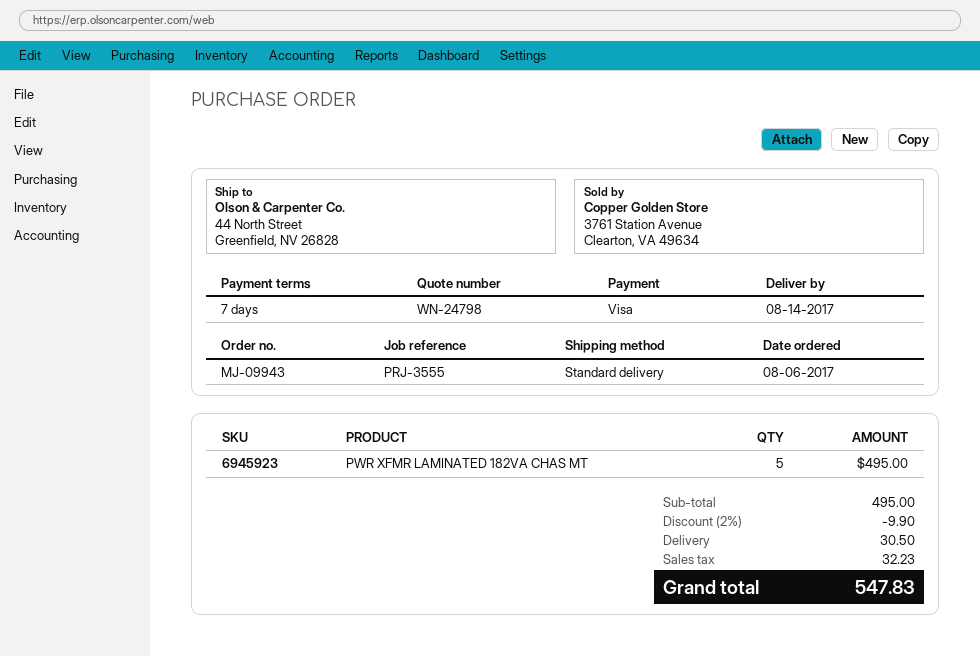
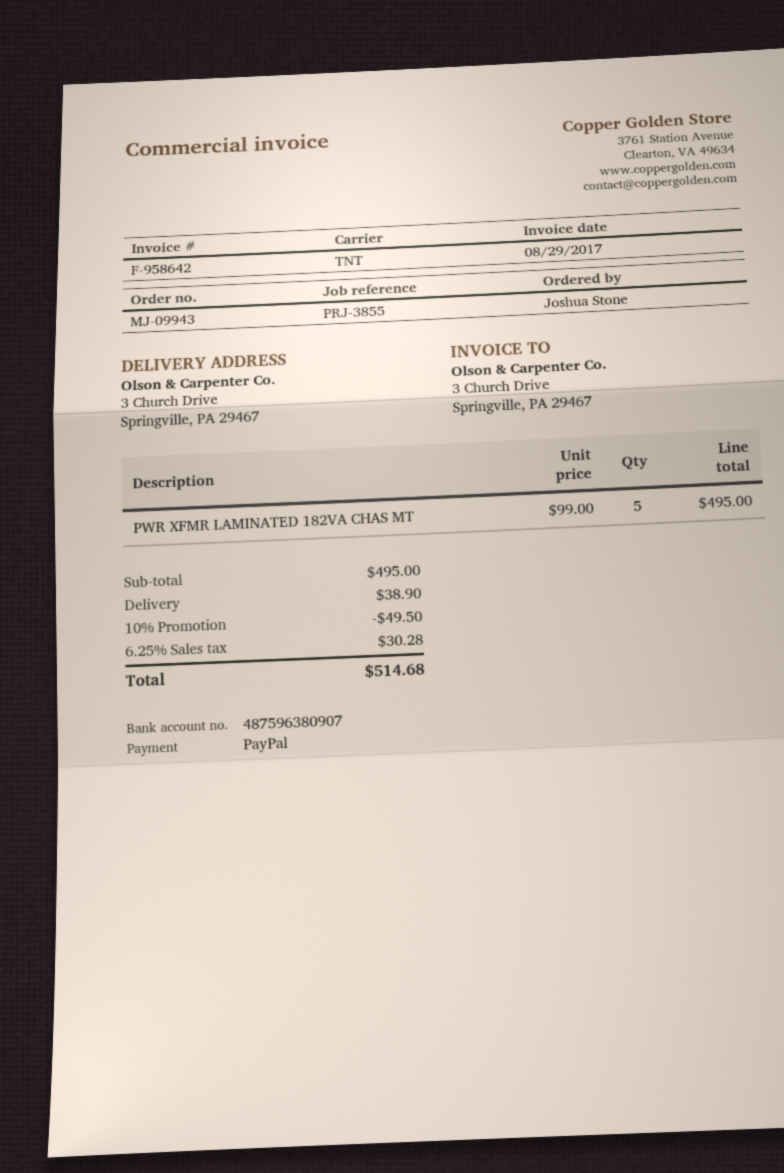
reference: PRJ-3555 -> PRJ-3855
payment method: Visa -> PayPal
shipping method: standard -> TNT
ship to: 44 North Street, Greenfield, NV 26828 -> 3 Church Drive, Springville, PA 29467
discount: 2% = 9.90 -> 10% = 49.50
shipping: 30.50 -> 38.90
tax: 32.23 -> 30.28
total: 547.83 -> 514.68

